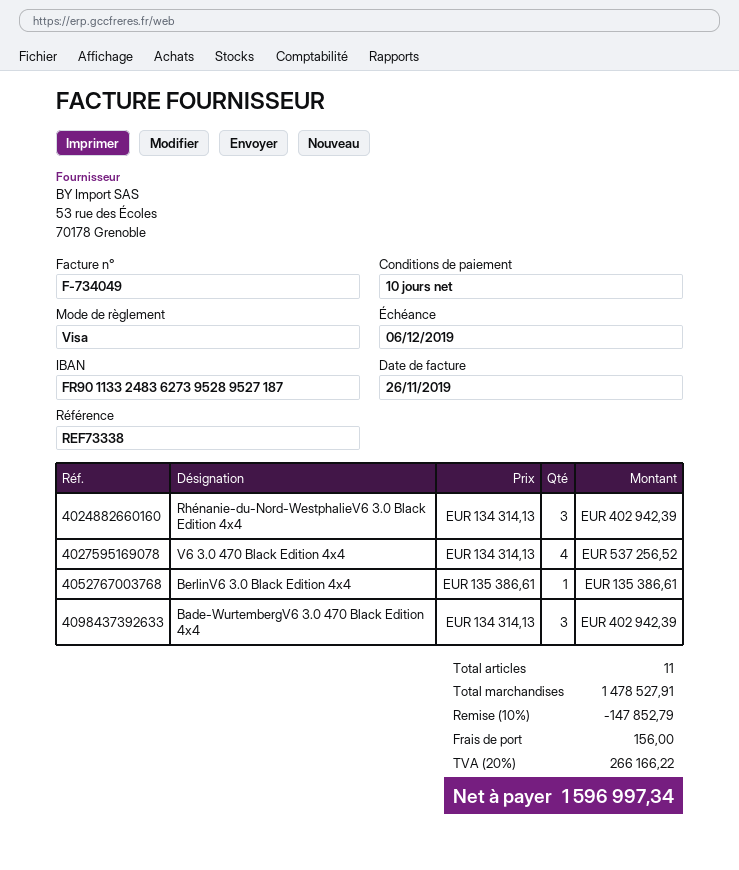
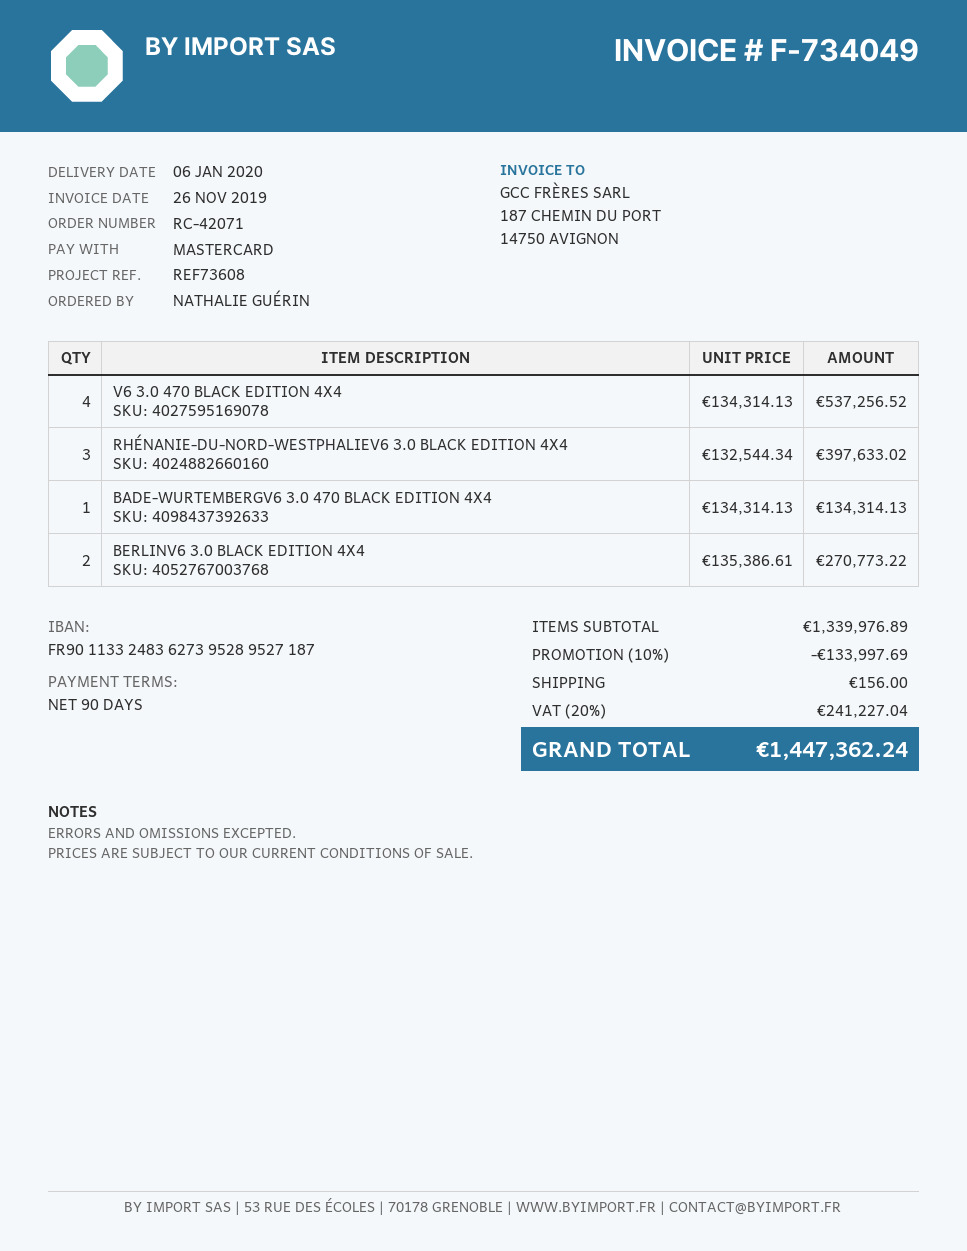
payment terms: 10 days -> 90 days
reference: REF73338 -> REF73608
payment method: Visa -> Mastercard
Rhénanie-du-Nord-WestphalieV6 3.0 Black Edition 4x4: 3 x 134314.13 = 402942.39 -> 3 x 132544.34 = 397633.02
BerlinV6 3.0 Black Edition 4x4: 1 x 135386.61 = 135386.61 -> 2 x 135386.61 = 270773.22
Bade-WurtembergV6 3.0 470 Black Edition 4x4: 3 x 134314.13 = 402942.39 -> 1 x 134314.13 = 134314.13
subtotal: 1478527.91 -> 1339976.89
discount: 10% = 147852.79 -> 10% = 133997.69
tax: 20% = 266166.22 -> 20% = 241227.04
total: 1596997.34 -> 1447362.24

